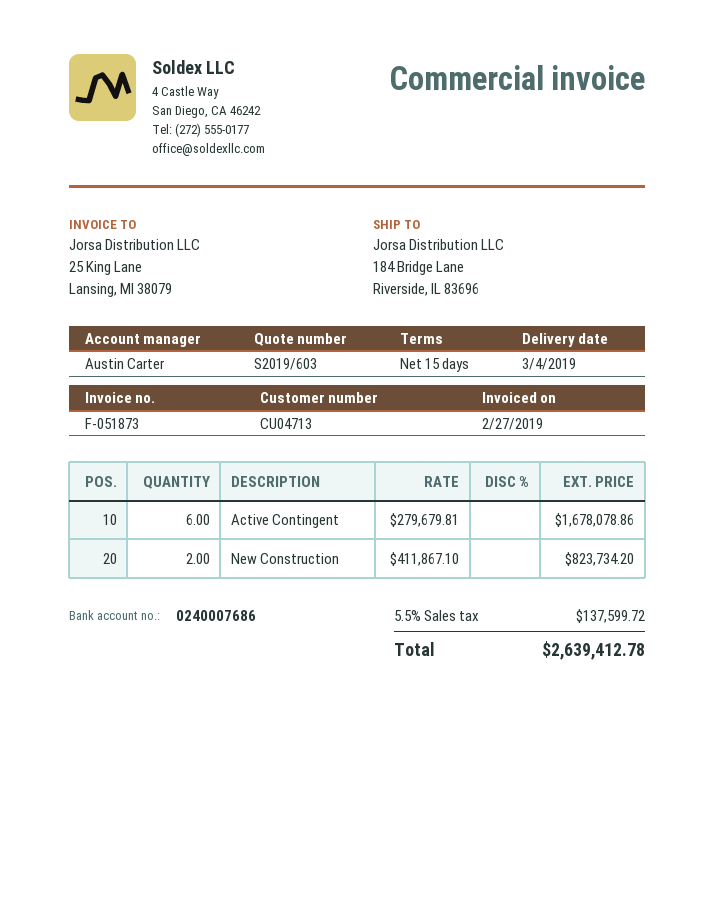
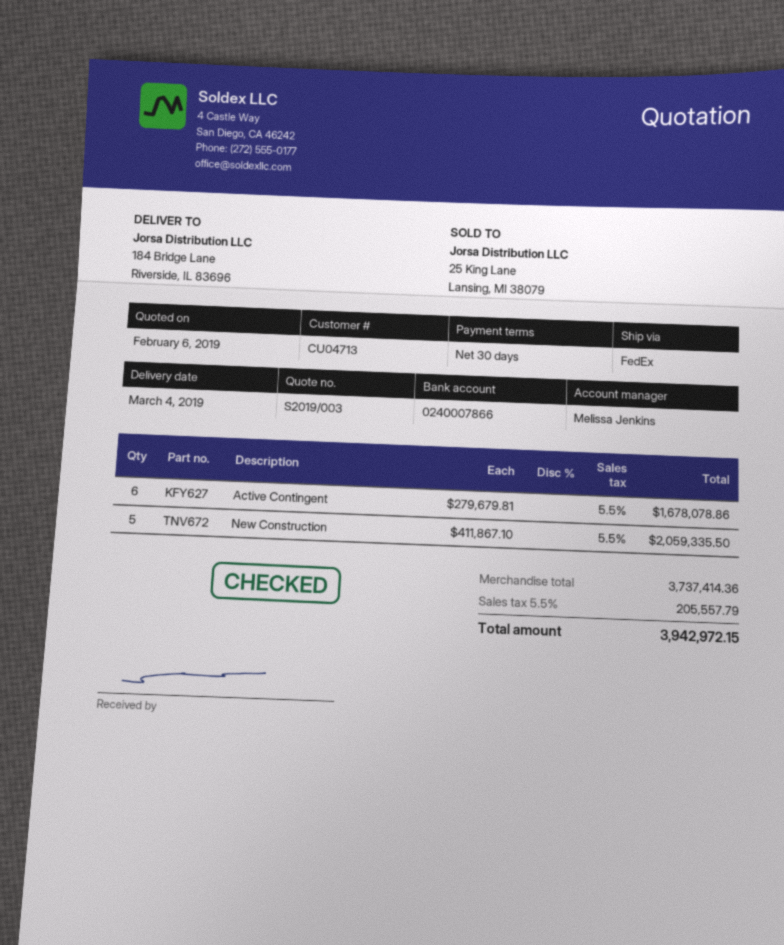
quote number: S2019/603 -> S2019/003
payment terms: 15 days -> 30 days
sales rep: Austin Carter -> Melissa Jenkins
bank account: 0240007686 -> 0240007866
New Construction: 2 x 411867.10 = 823734.20 -> 5 x 411867.10 = 2059335.50
tax: 5.5% = 137599.72 -> 5.5% = 205557.79
total: 2639412.78 -> 3942972.15

